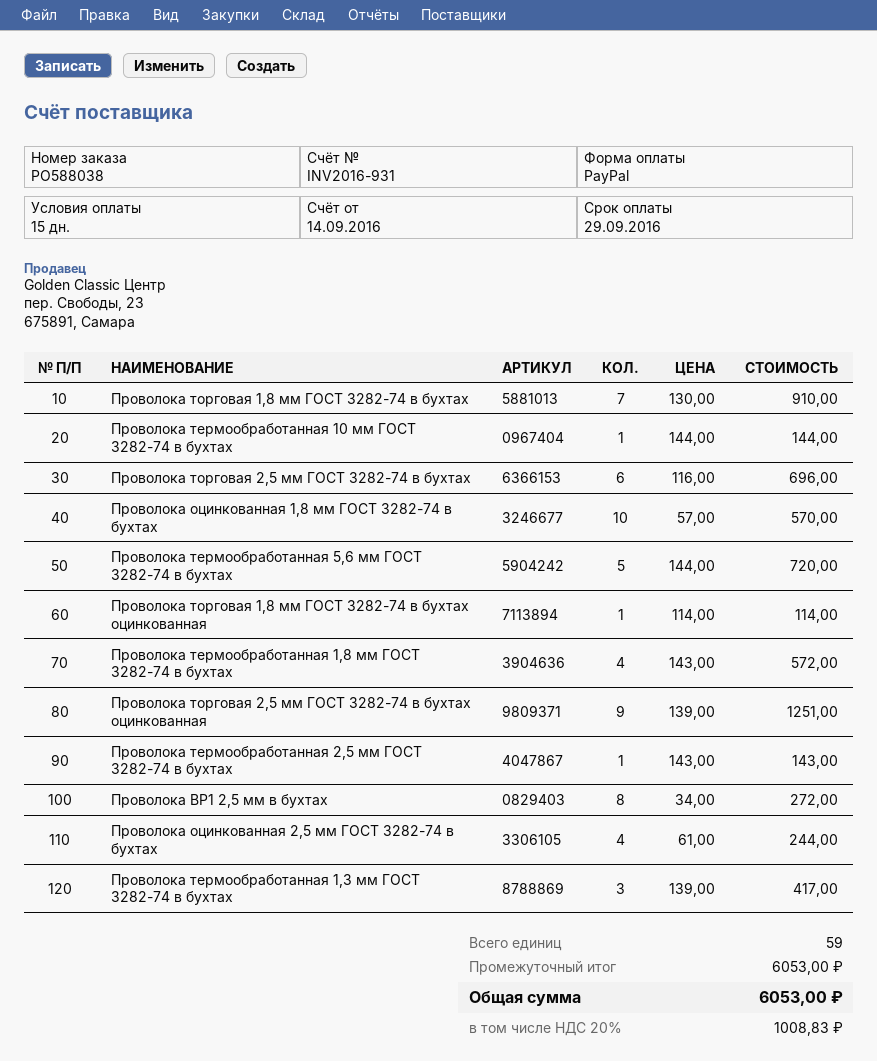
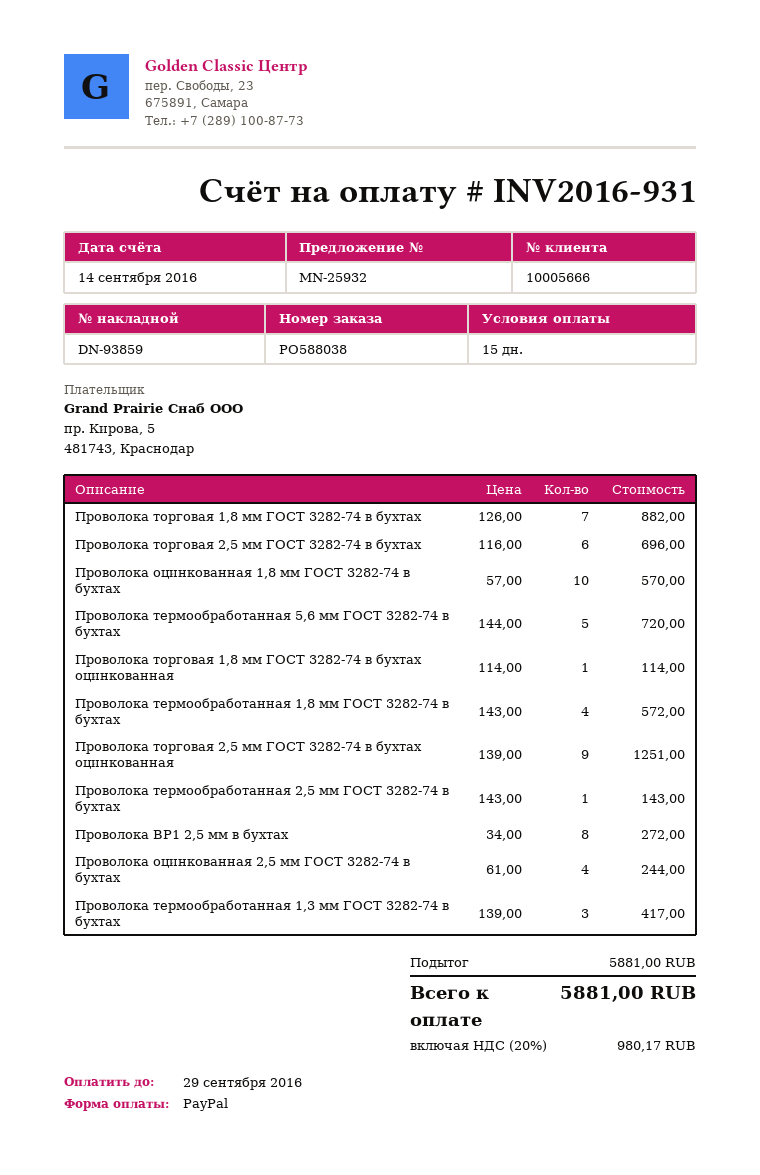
Проволока торговая 1,8 мм ГОСТ 3282-74 в бухтах: 7 x 130.00 = 910.00 -> 7 x 126.00 = 882.00
Проволока термообработанная 10 мм ГОСТ 3282-74 в бухтах: 1 x 144.00 = 144.00 -> none
subtotal: 6053.00 -> 5881.00
tax: 20% = 1008.83 -> 20% = 980.17
total: 6053.00 -> 5881.00

